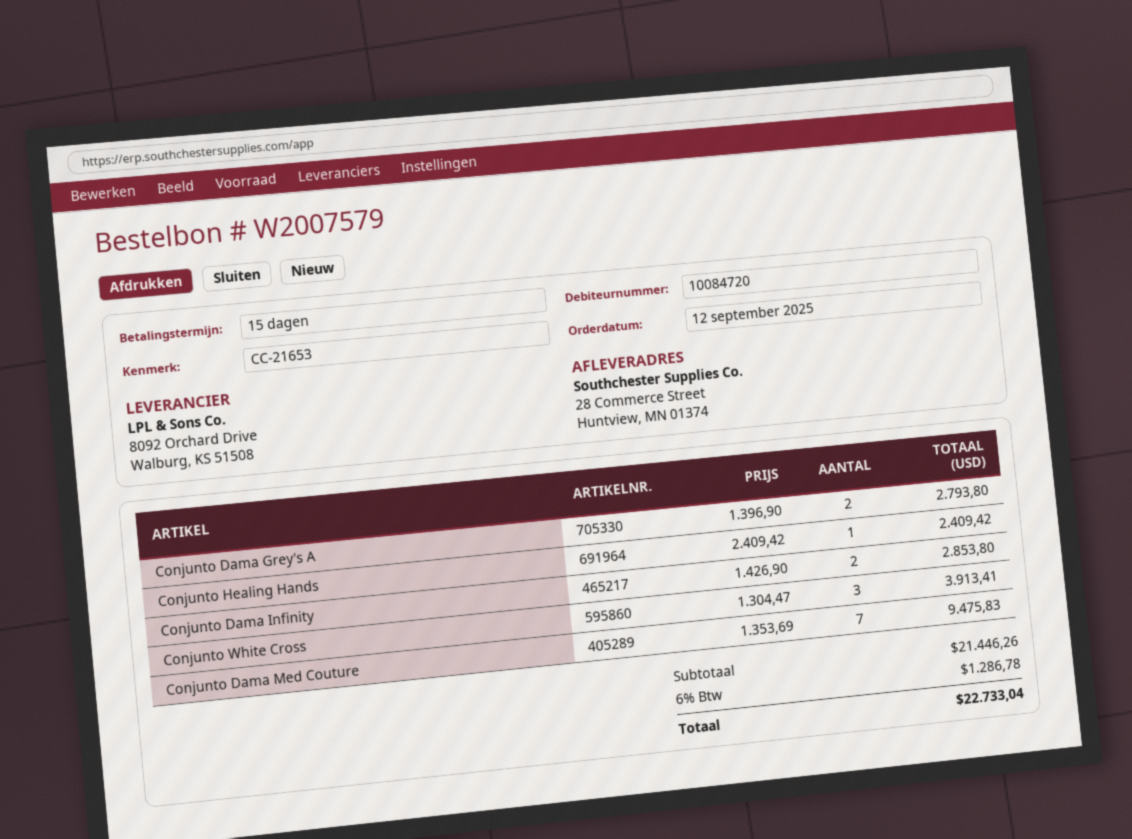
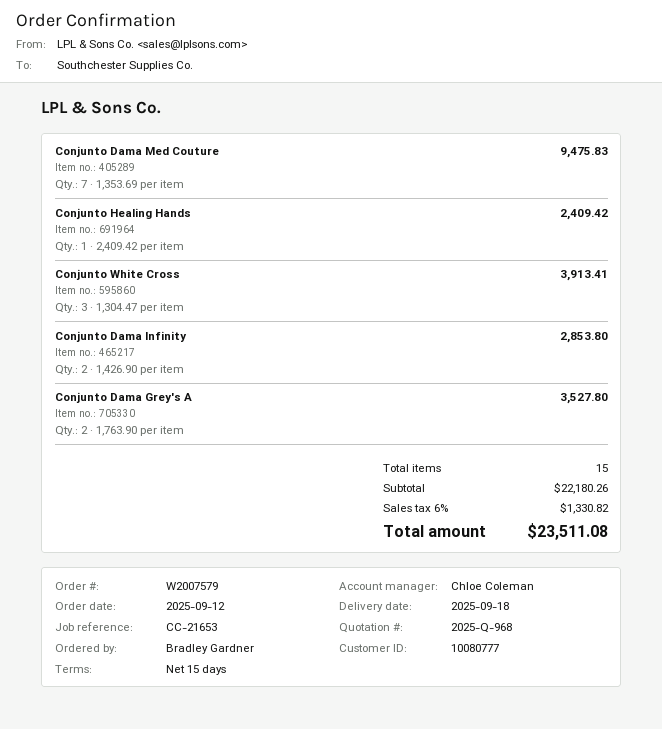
customer number: 10084720 -> 10080777
Conjunto Dama Grey's A: 2 x 1396.90 = 2793.80 -> 2 x 1763.90 = 3527.80
subtotal: 21446.26 -> 22180.26
tax: 6% = 1286.78 -> 6% = 1330.82
total: 22733.04 -> 23511.08

